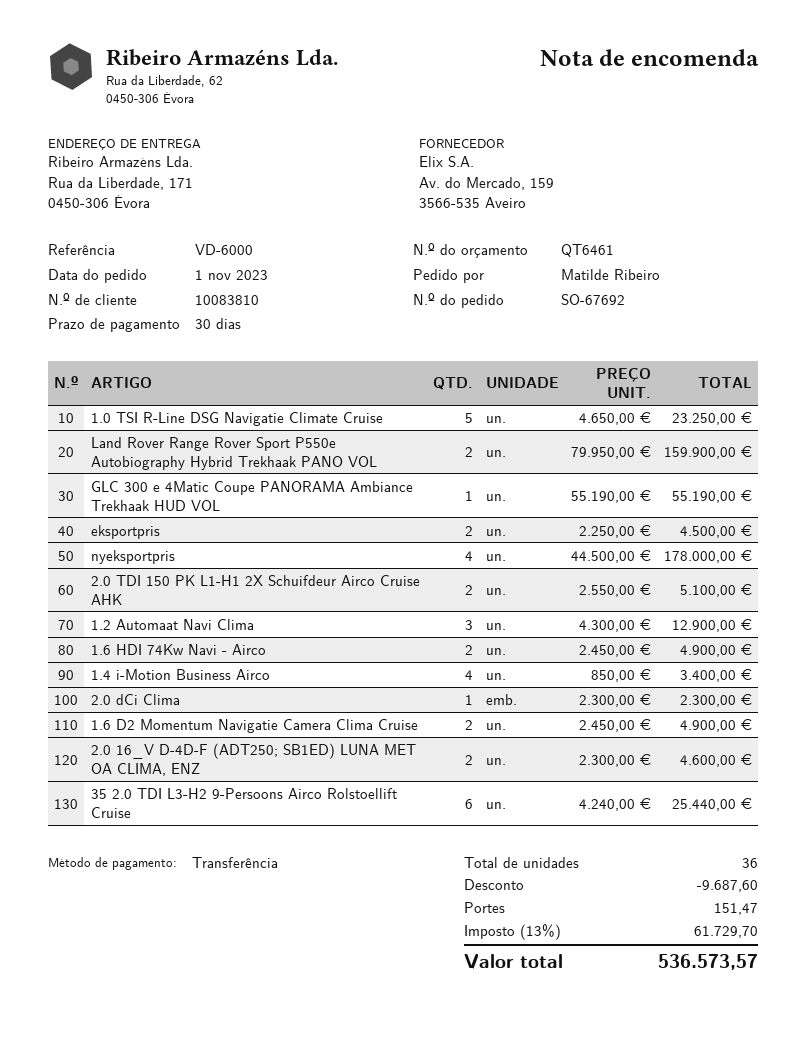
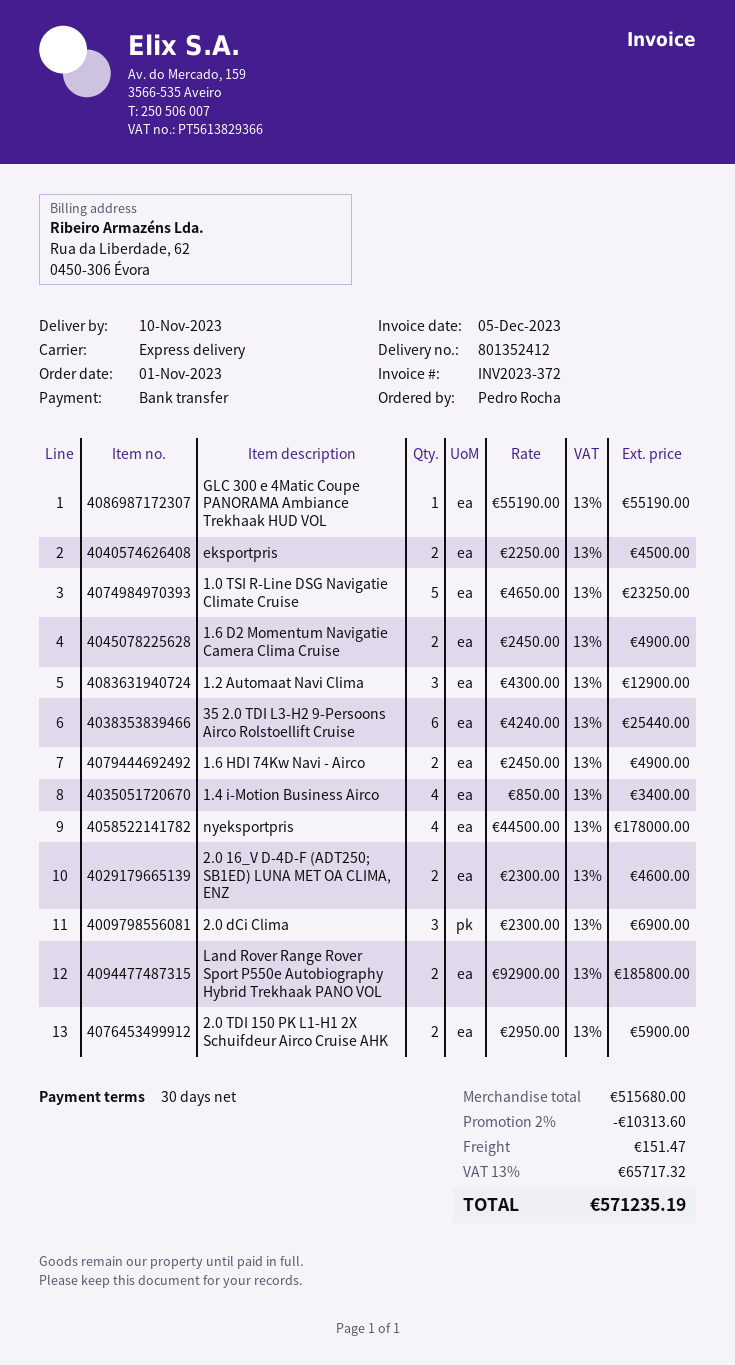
ordered by: Matilde Ribeiro -> Pedro Rocha
Land Rover Range Rover Sport P550e Autobiography Hybrid Trekhaak PANO VOL: 2 x 79950.00 = 159900.00 -> 2 x 92900.00 = 185800.00
2.0 TDI 150 PK L1-H1 2X Schuifdeur Airco Cruise AHK: 2 x 2550.00 = 5100.00 -> 2 x 2950.00 = 5900.00
2.0 dCi Clima: 1 x 2300.00 = 2300.00 -> 3 x 2300.00 = 6900.00
discount: 9687.60 -> 10313.60
tax: 13% = 61729.70 -> 13% = 65717.32
total: 536573.57 -> 571235.19

